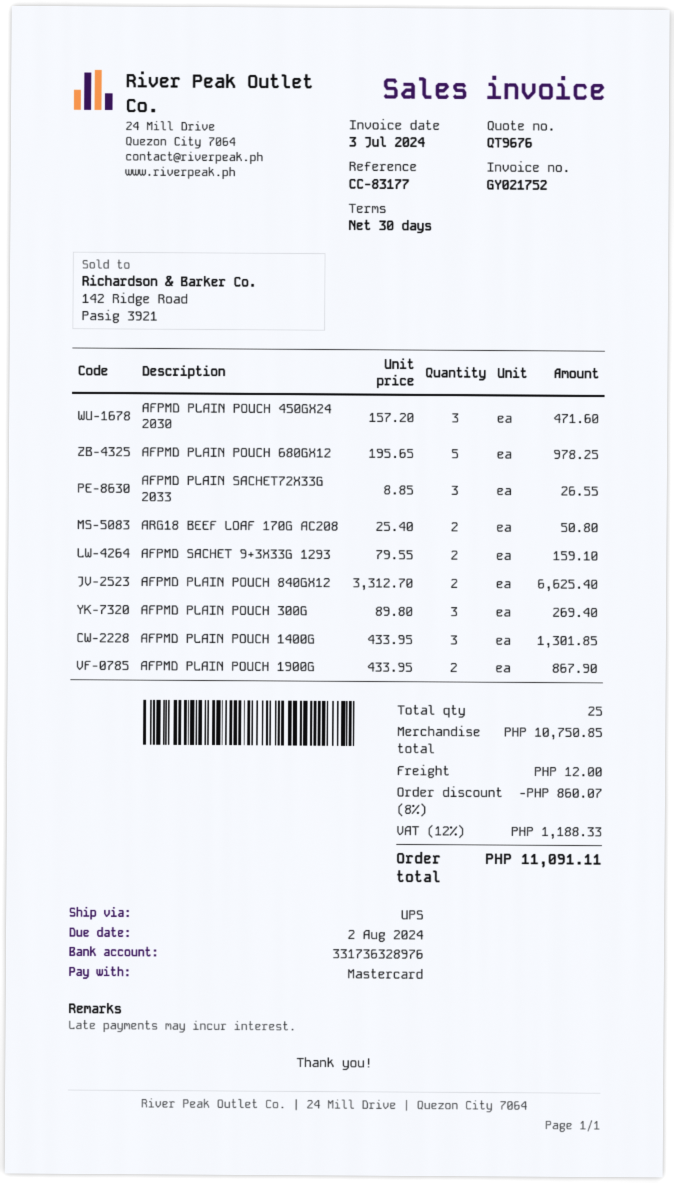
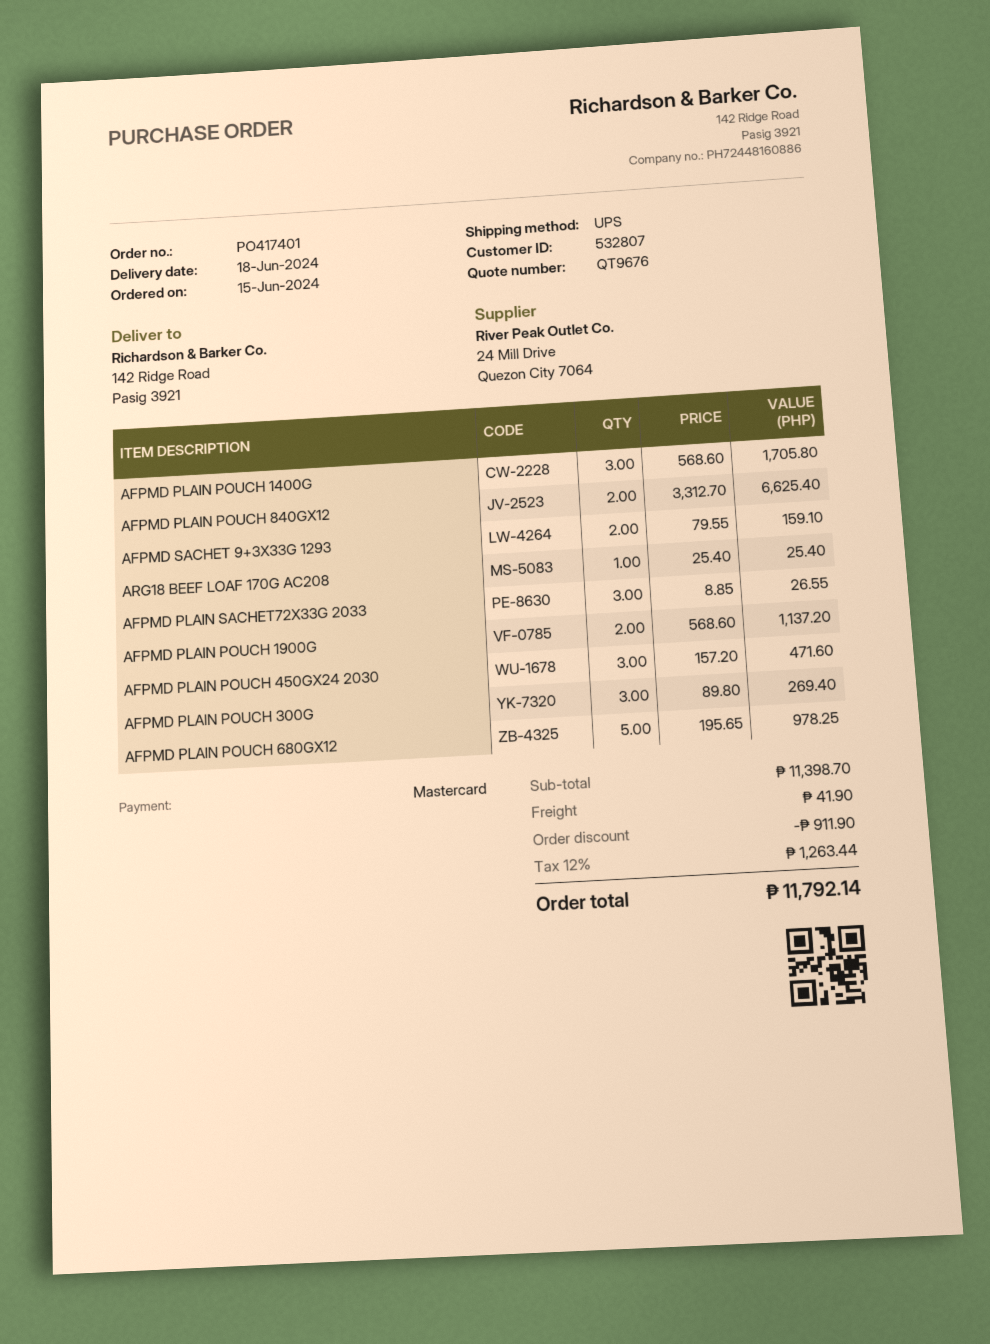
ARG18 BEEF LOAF 170G AC208: 2 x 25.40 = 50.80 -> 1 x 25.40 = 25.40
AFPMD PLAIN POUCH 1400G: 3 x 433.95 = 1301.85 -> 3 x 568.60 = 1705.80
AFPMD PLAIN POUCH 1900G: 2 x 433.95 = 867.90 -> 2 x 568.60 = 1137.20
subtotal: 10750.85 -> 11398.70
discount: 860.07 -> 911.90
shipping: 12.00 -> 41.90
tax: 12% = 1188.33 -> 12% = 1263.44
total: 11091.11 -> 11792.14

